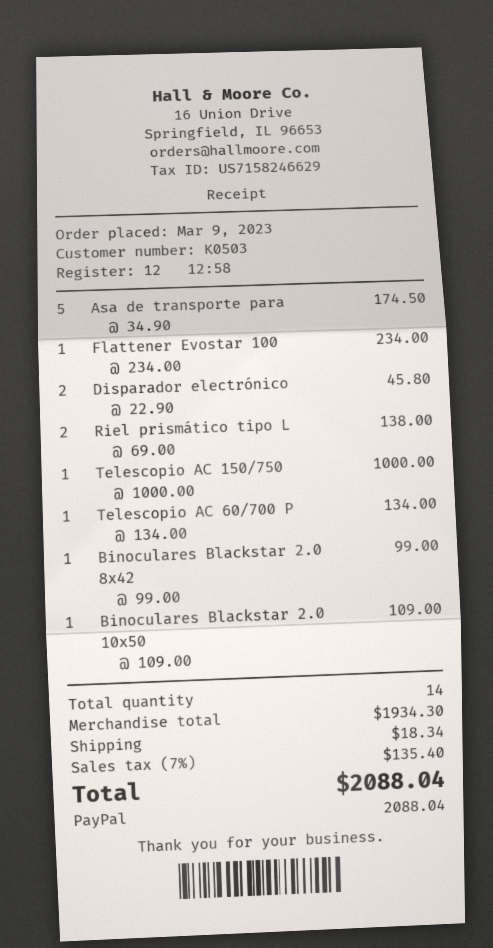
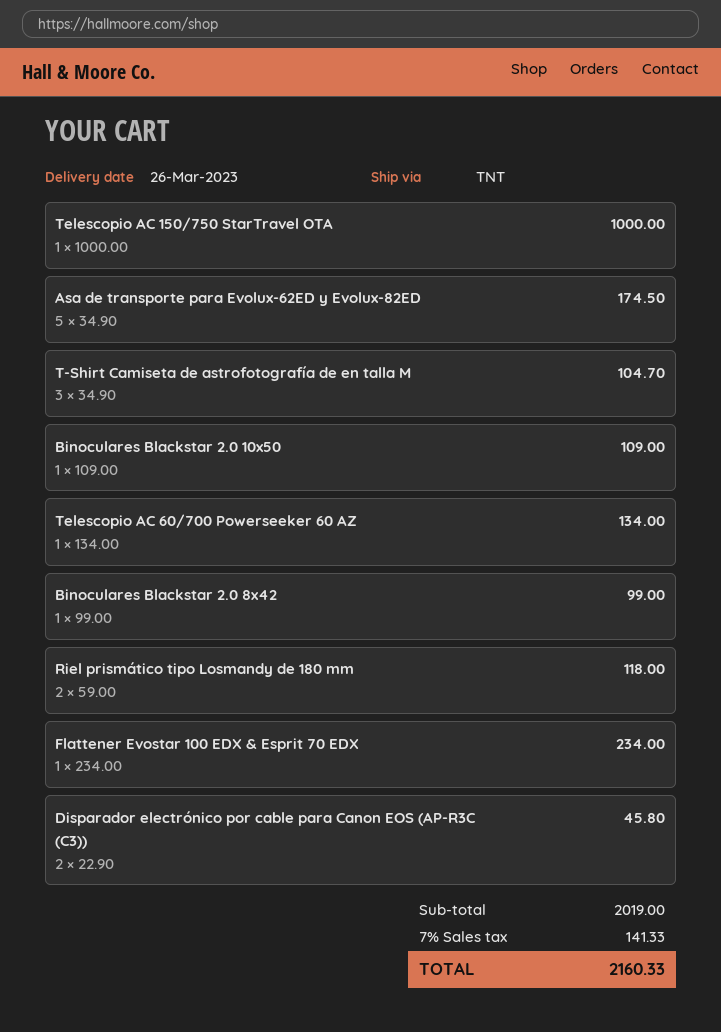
Riel prismático tipo L: 2 x 69.00 = 138.00 -> 2 x 59.00 = 118.00
T-Shirt Camiseta de astrofotografía de en talla M: none -> 3 x 34.90 = 104.70
subtotal: 1934.30 -> 2019.00
shipping: 18.34 -> none
tax: 7% = 135.40 -> 7% = 141.33
total: 2088.04 -> 2160.33

